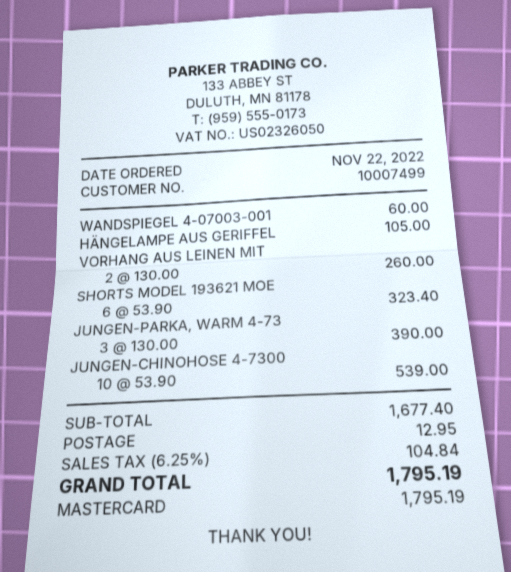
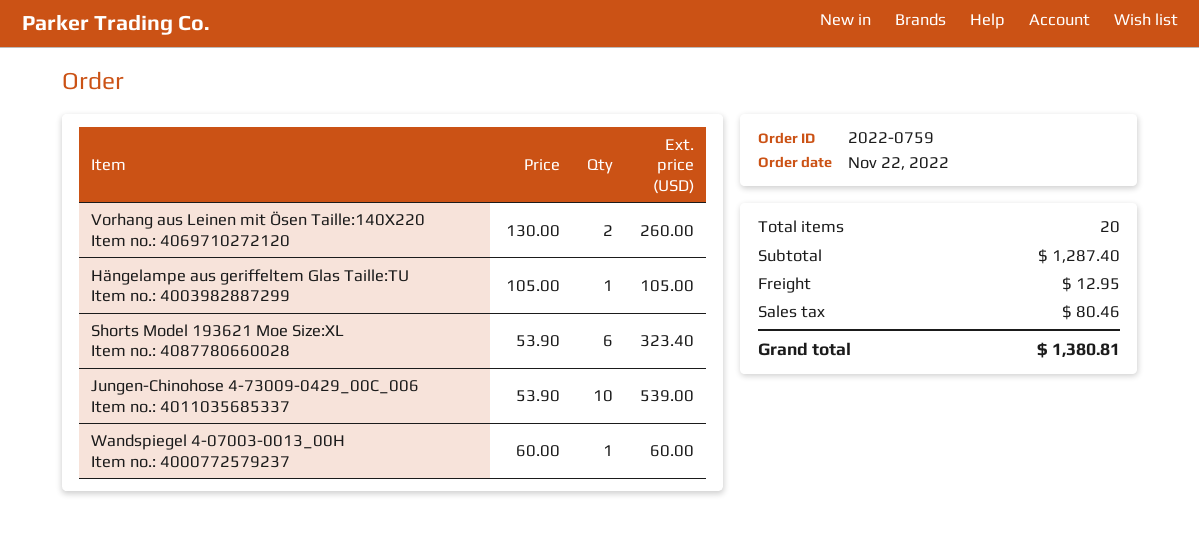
JUNGEN-PARKA, WARM 4-73: 3 x 130.00 = 390.00 -> none
subtotal: 1677.40 -> 1287.40
tax: 104.84 -> 80.46
total: 1795.19 -> 1380.81

